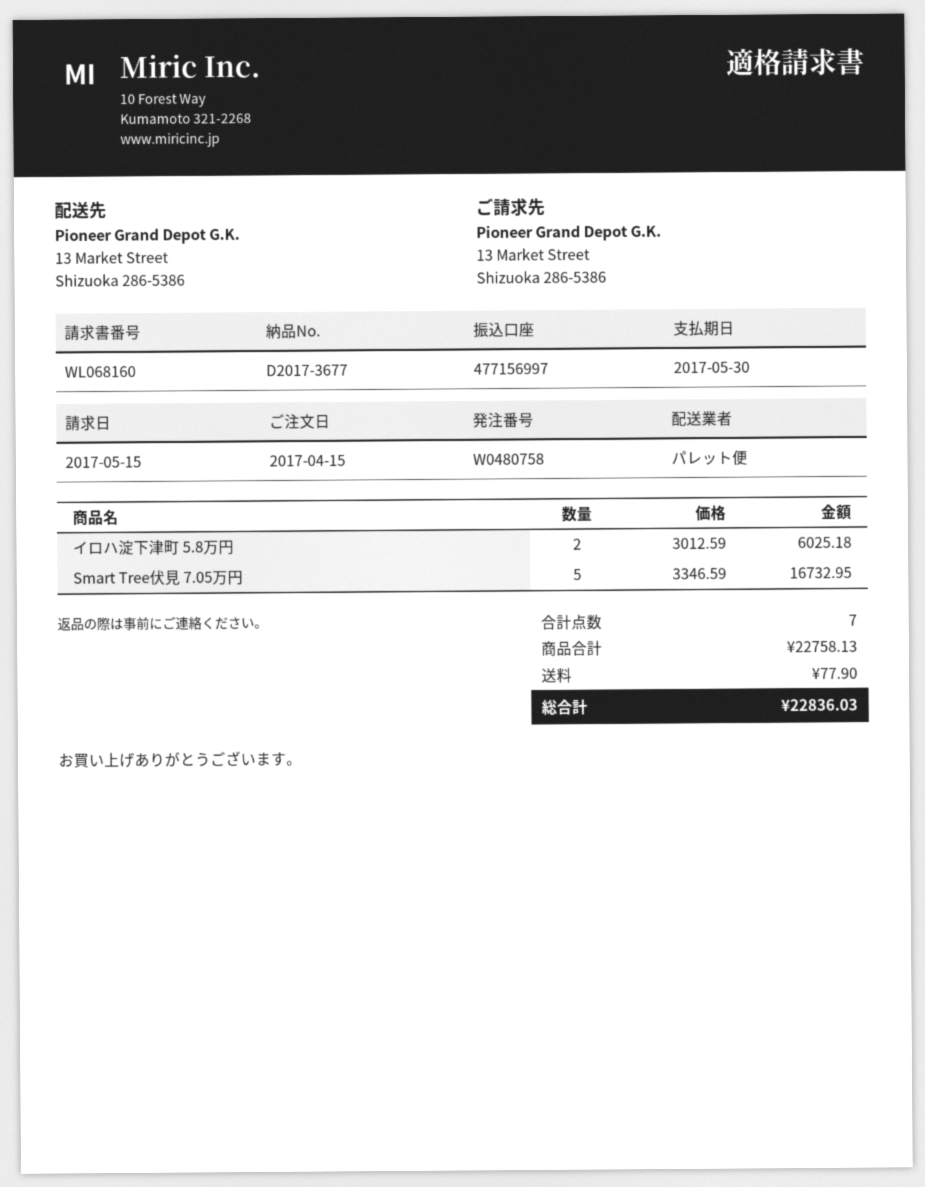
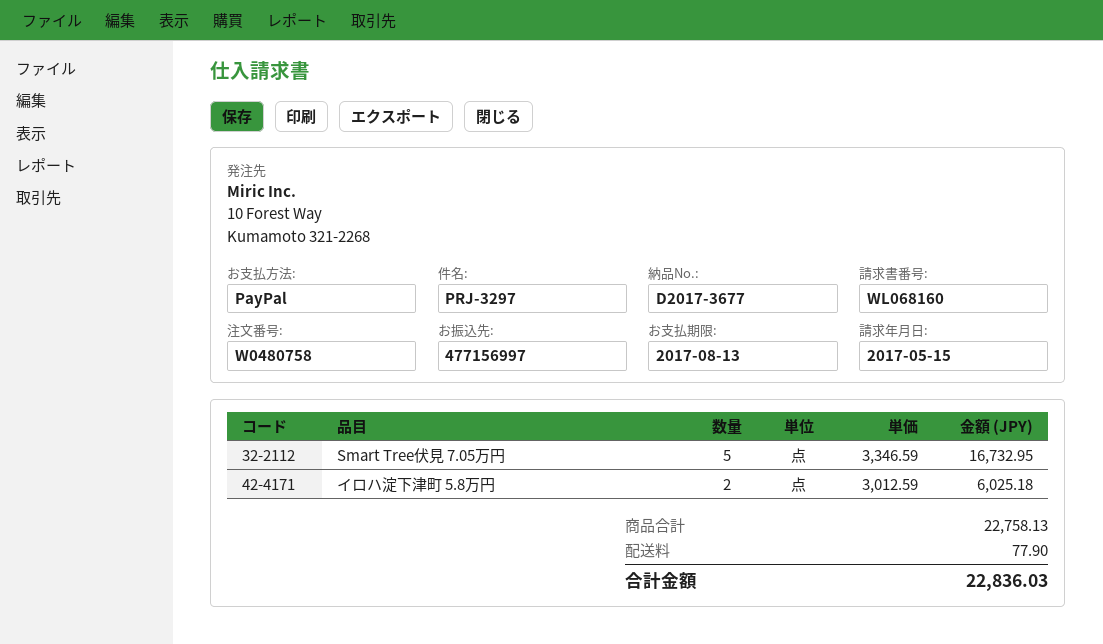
due date: 2017-05-30 -> 2017-08-13

